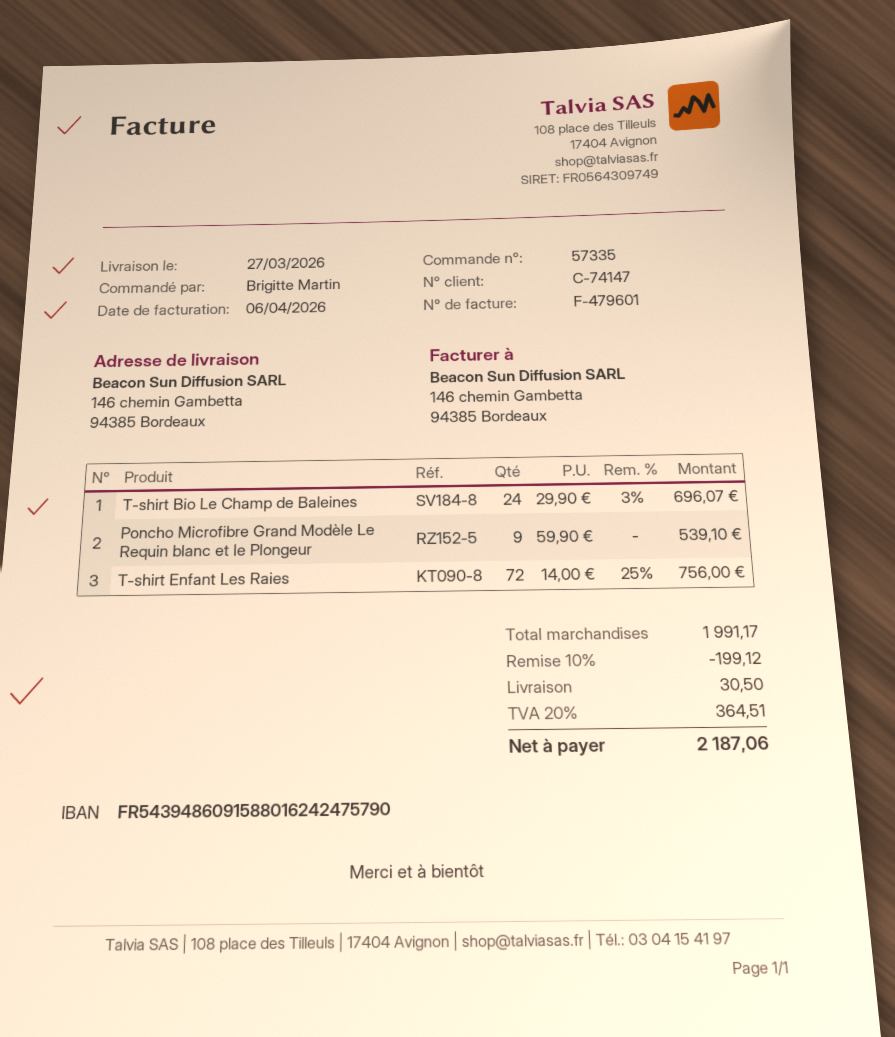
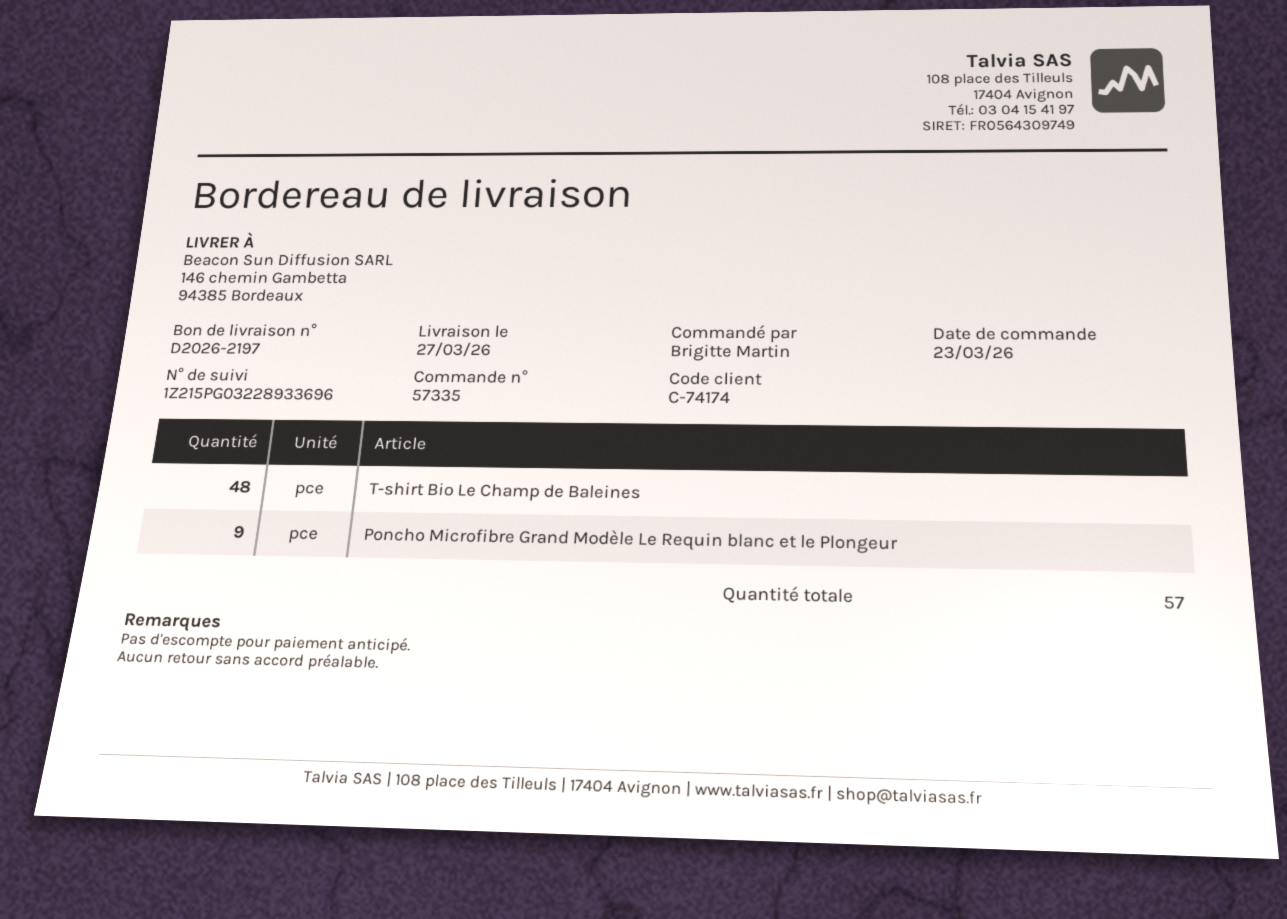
customer number: C-74147 -> C-74174
T-shirt Bio Le Champ de Baleines: 24 -> 48
T-shirt Enfant Les Raies: 72 -> none

